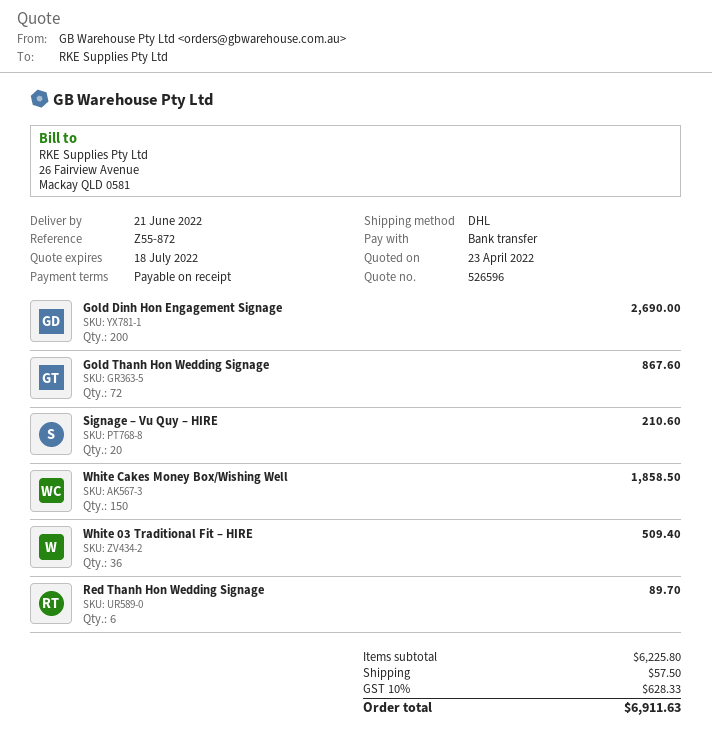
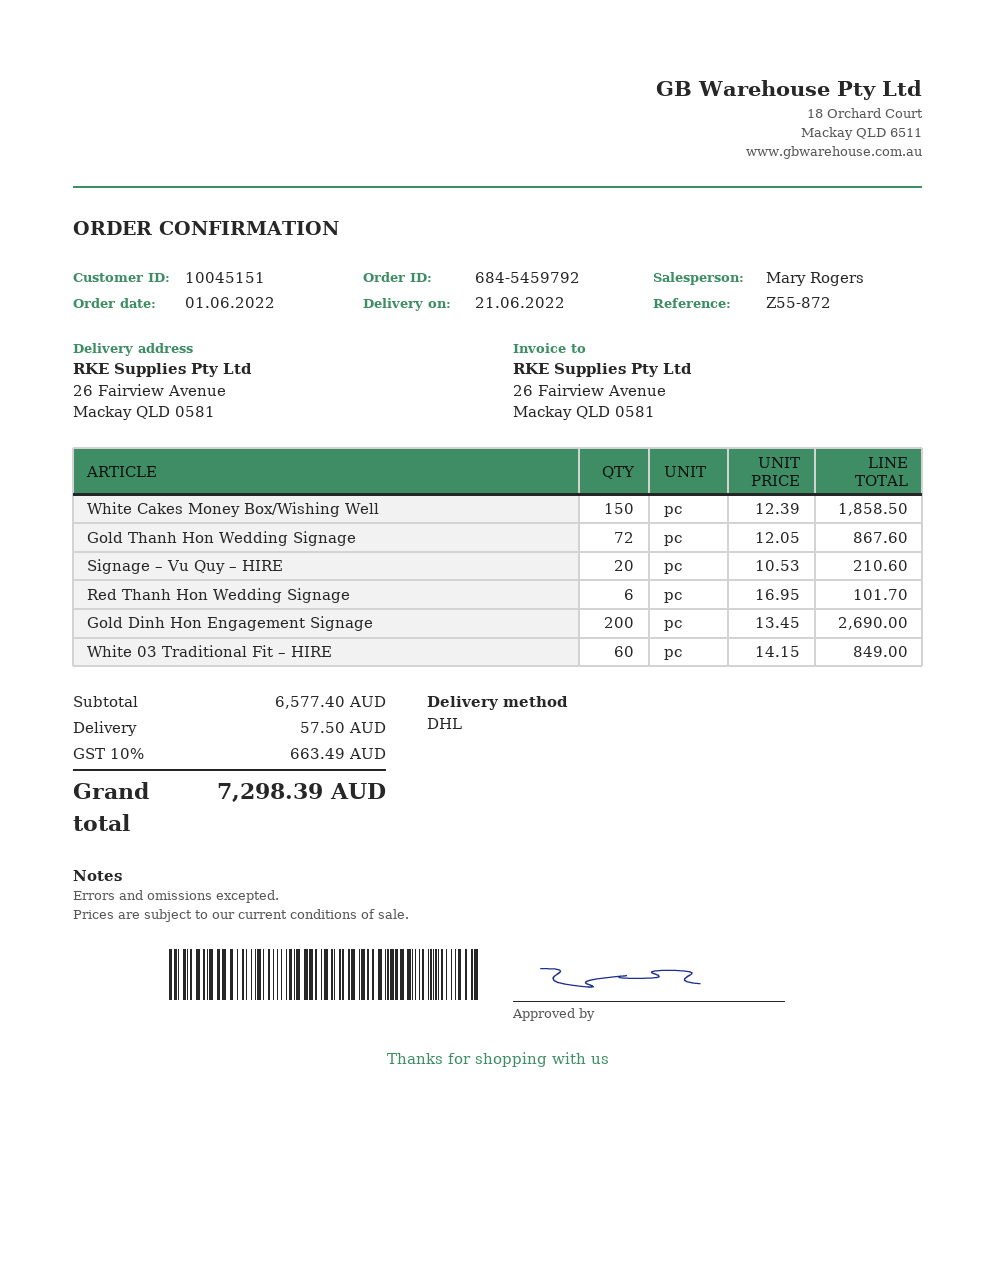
White 03 Traditional Fit – HIRE: 36 for 509.40 -> 60 for 849.00
Red Thanh Hon Wedding Signage: 6 for 89.70 -> 6 for 101.70
subtotal: 6225.80 -> 6577.40
tax: 10% = 628.33 -> 10% = 663.49
total: 6911.63 -> 7298.39

